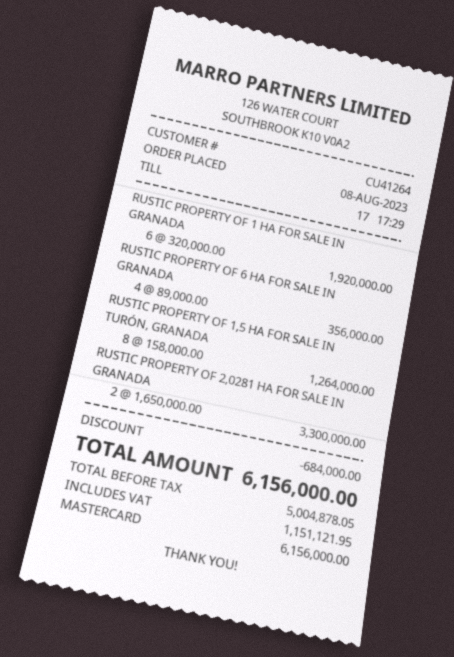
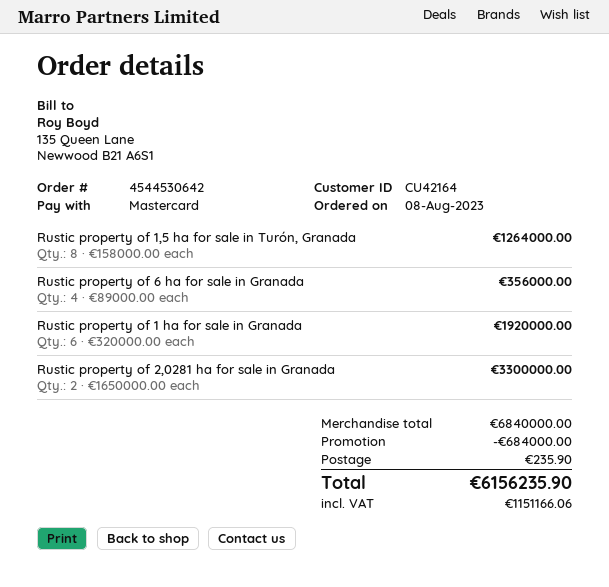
customer number: CU41264 -> CU42164
shipping: none -> 235.90
tax: 1151121.95 -> 1151166.06
total: 6156000.00 -> 6156235.90

